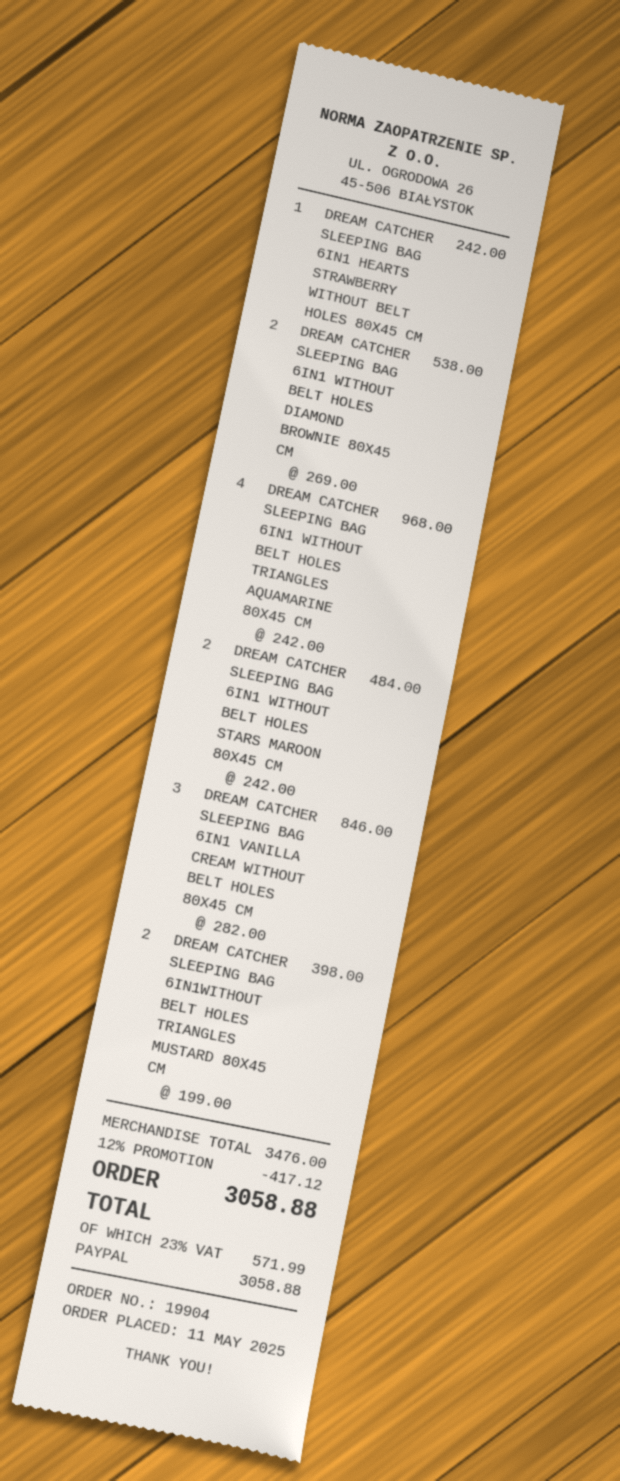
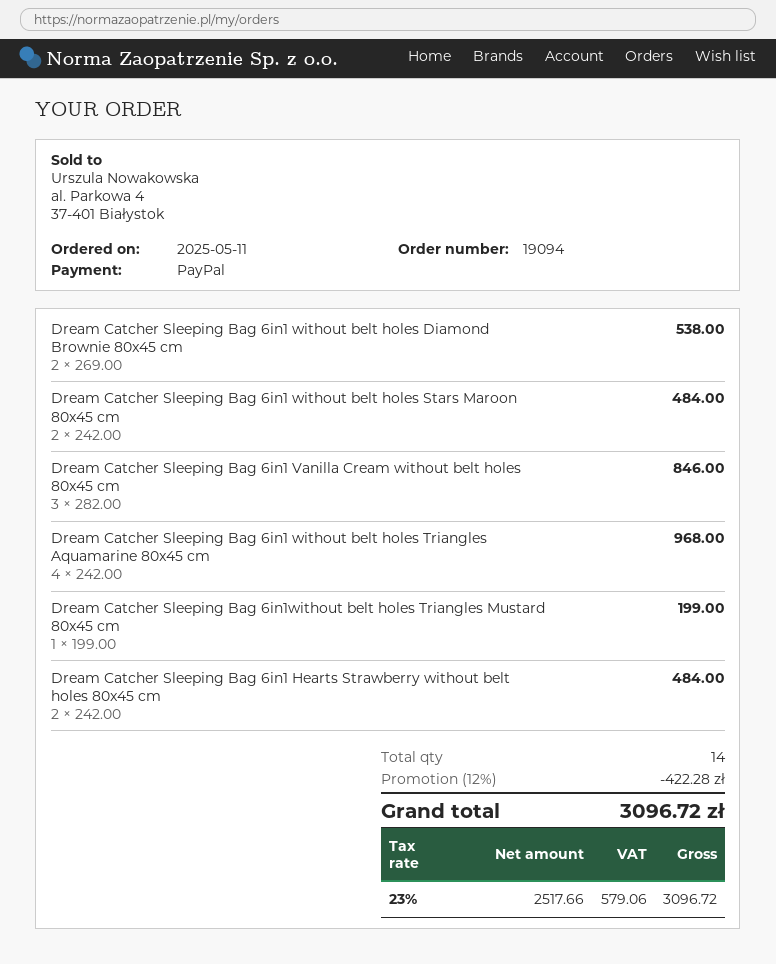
order number: 19904 -> 19094
DREAM CATCHER SLEEPING BAG 6IN1 HEARTS STRAWBERRY WITHOUT BELT HOLES 80X45 CM: 1 x 242.00 = 242.00 -> 2 x 242.00 = 484.00
DREAM CATCHER SLEEPING BAG 6IN1WITHOUT BELT HOLES TRIANGLES MUSTARD 80X45 CM: 2 x 199.00 = 398.00 -> 1 x 199.00 = 199.00
discount: 12% = 417.12 -> 12% = 422.28
tax: 23% = 571.99 -> 23% = 579.06
total: 3058.88 -> 3096.72

